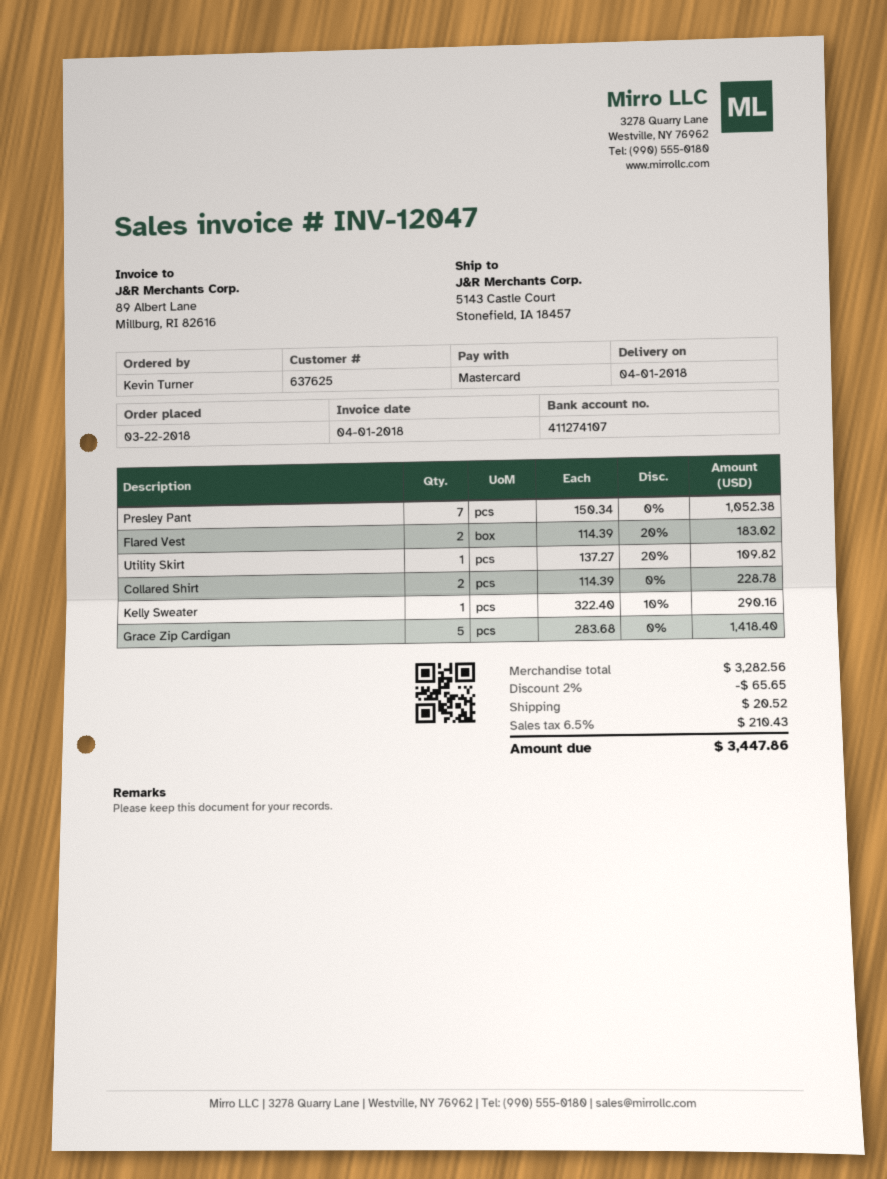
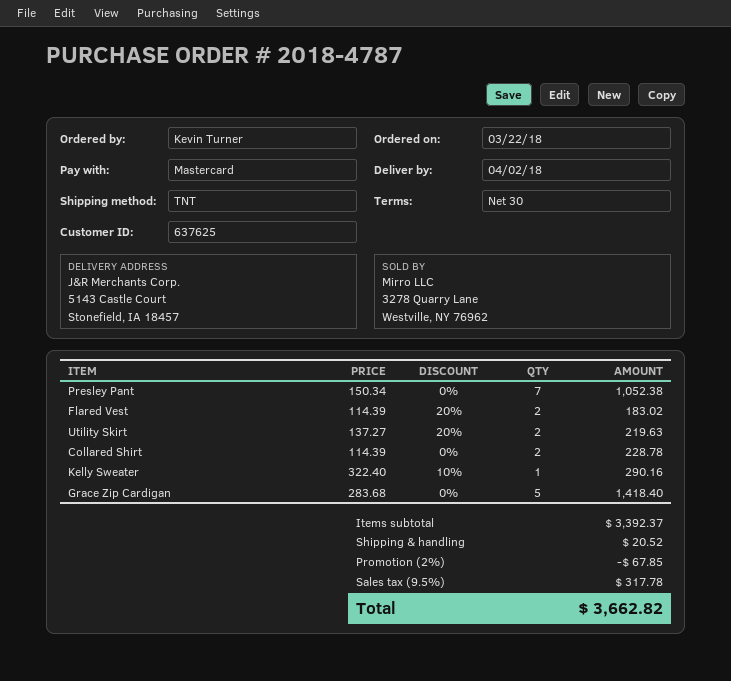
delivery date: 2018-04-01 -> 2018-04-02
Utility Skirt: 1 x 137.27 - 20% = 109.82 -> 2 x 137.27 - 20% = 219.63
subtotal: 3282.56 -> 3392.37
discount: 2% = 65.65 -> 2% = 67.85
tax: 6.5% = 210.43 -> 9.5% = 317.78
total: 3447.86 -> 3662.82

